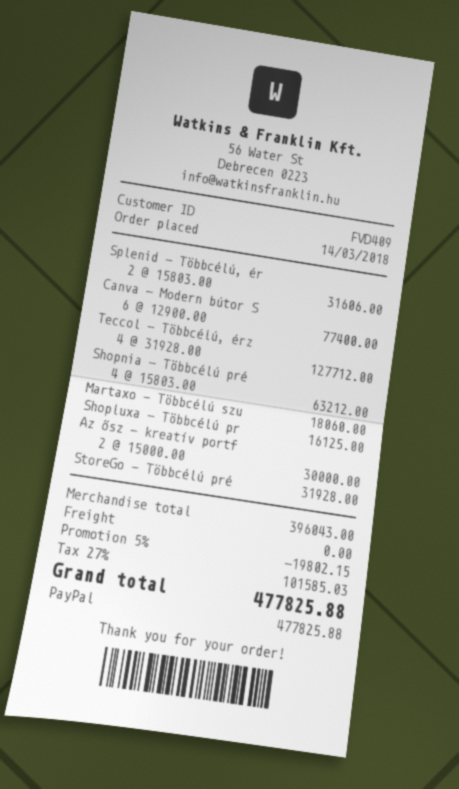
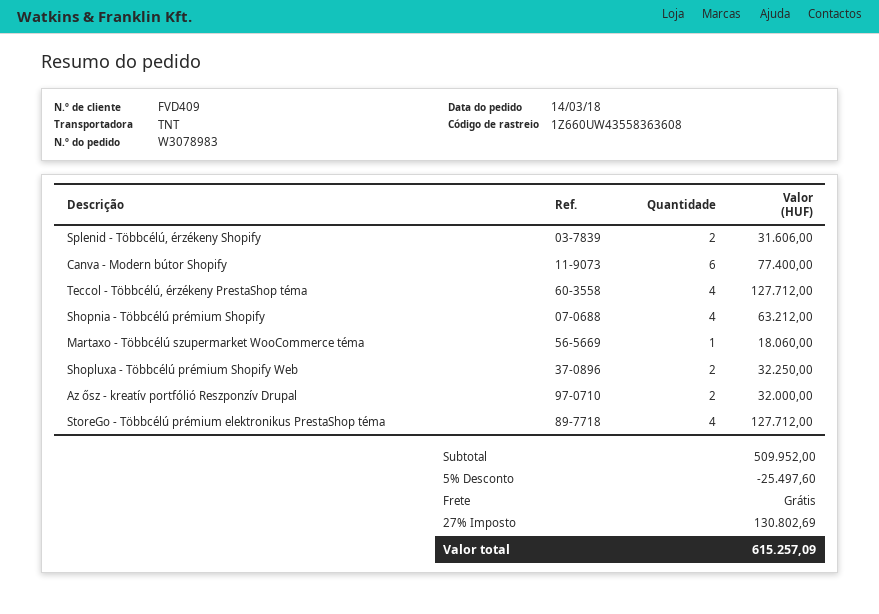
Shopluxa - Többcélú pr: 1 for 16125.00 -> 2 for 32250.00
Az ősz - kreatív portf: 2 for 30000.00 -> 2 for 32000.00
StoreGo - Többcélú pré: 1 for 31928.00 -> 4 for 127712.00
subtotal: 396043.00 -> 509952.00
discount: 5% = 19802.15 -> 5% = 25497.60
tax: 27% = 101585.03 -> 27% = 130802.69
total: 477825.88 -> 615257.09

